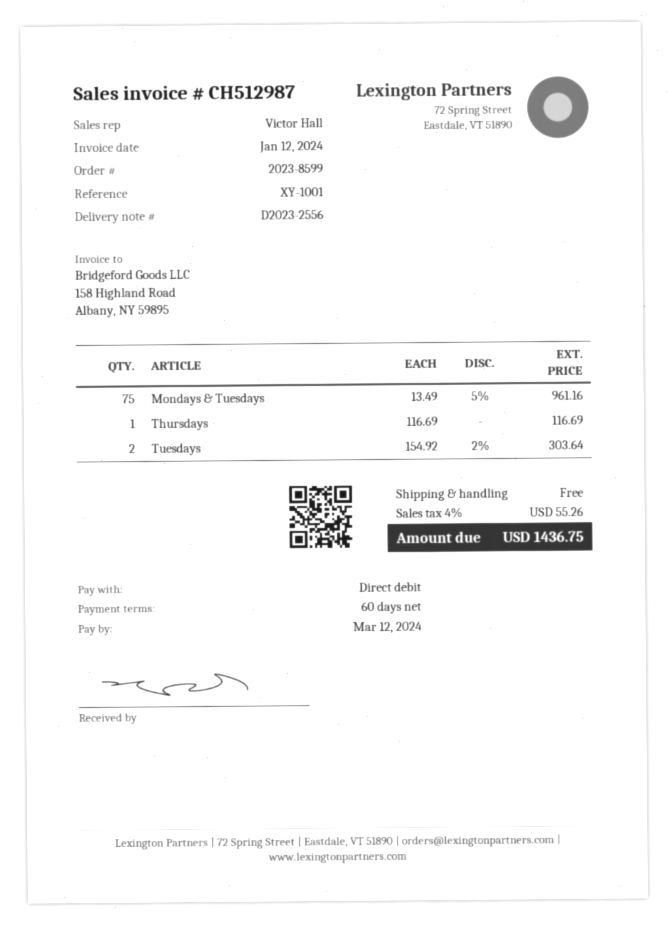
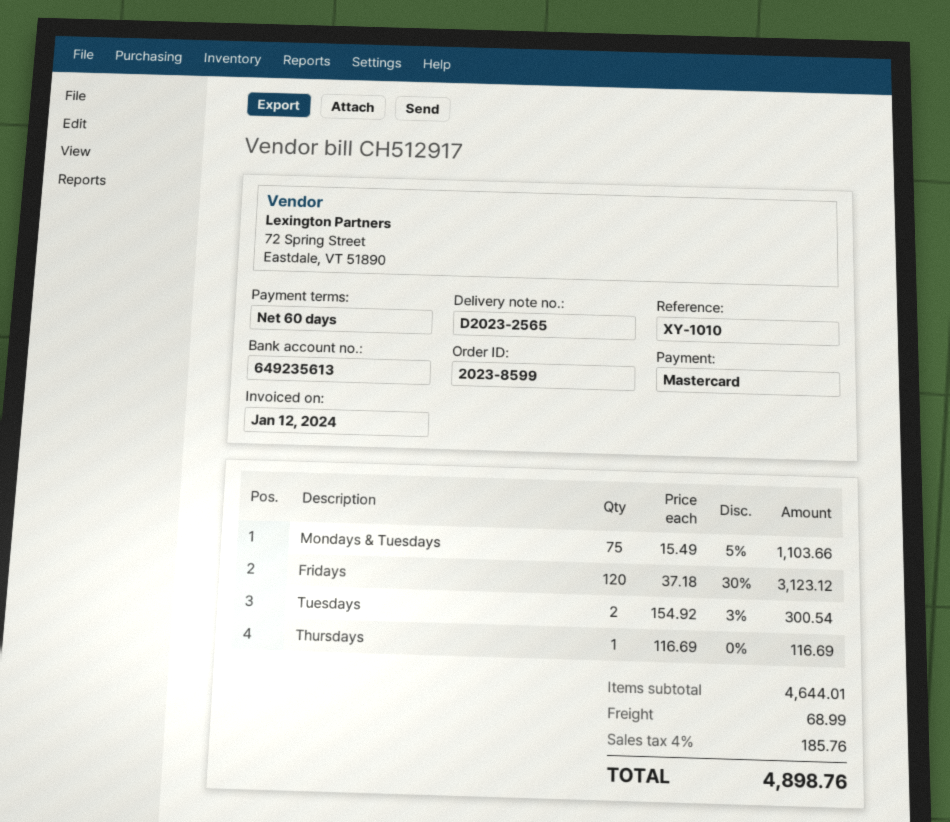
delivery note number: D2023-2556 -> D2023-2565
invoice number: CH512987 -> CH512917
reference: XY-1001 -> XY-1010
payment method: direct debit -> Mastercard
Mondays & Tuesdays: 75 x 13.49 - 5% = 961.16 -> 75 x 15.49 - 5% = 1103.66
Tuesdays: 2 x 154.92 - 2% = 303.64 -> 2 x 154.92 - 3% = 300.54
Fridays: none -> 120 x 37.18 - 30% = 3123.12
shipping: 0.00 -> 68.99
tax: 4% = 55.26 -> 4% = 185.76
total: 1436.75 -> 4898.76

